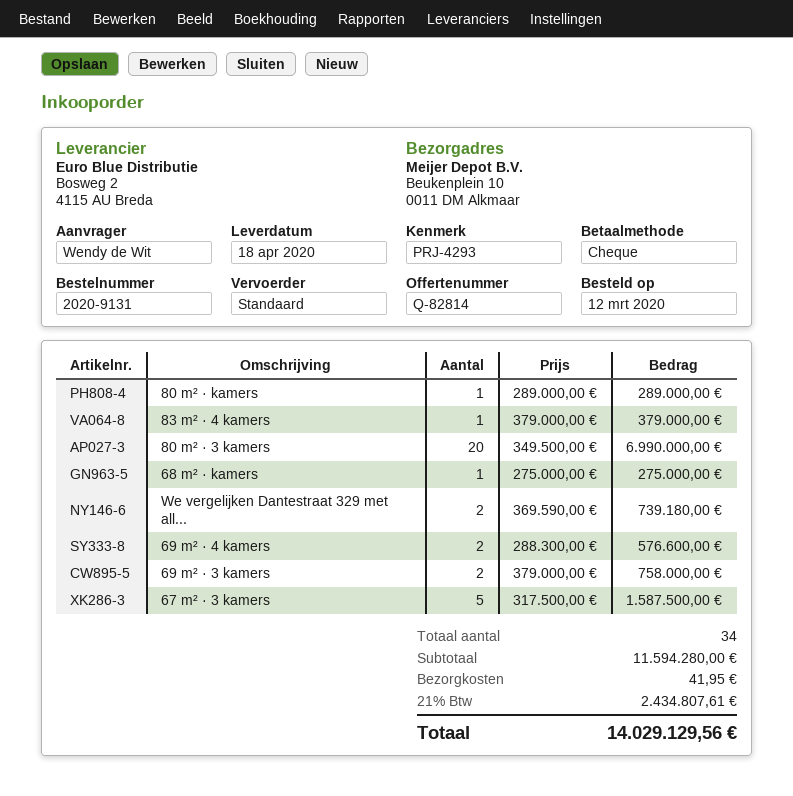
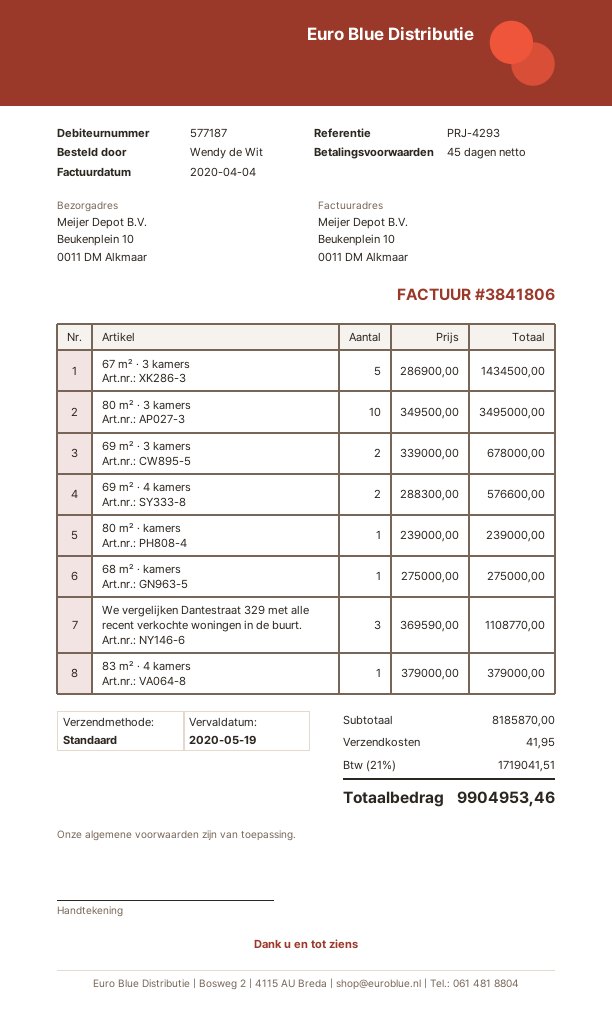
80 m² · kamers: 1 x 289000.00 = 289000.00 -> 1 x 239000.00 = 239000.00
80 m² · 3 kamers: 20 x 349500.00 = 6990000.00 -> 10 x 349500.00 = 3495000.00
We vergelijken Dantestraat 329 met all...: 2 x 369590.00 = 739180.00 -> 3 x 369590.00 = 1108770.00
69 m² · 3 kamers: 2 x 379000.00 = 758000.00 -> 2 x 339000.00 = 678000.00
67 m² · 3 kamers: 5 x 317500.00 = 1587500.00 -> 5 x 286900.00 = 1434500.00
subtotal: 11594280.00 -> 8185870.00
tax: 21% = 2434807.61 -> 21% = 1719041.51
total: 14029129.56 -> 9904953.46

